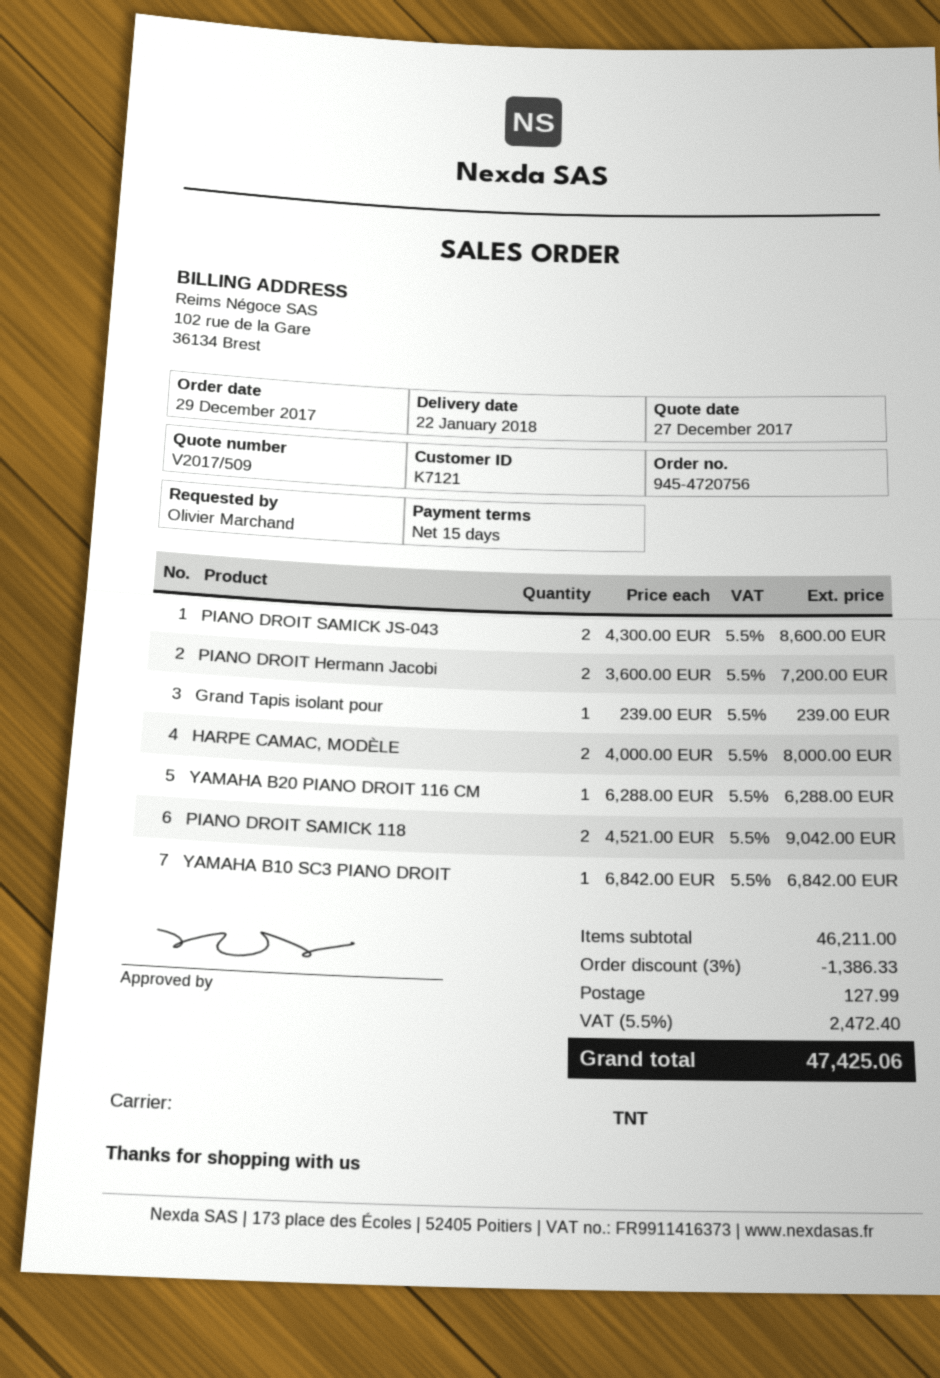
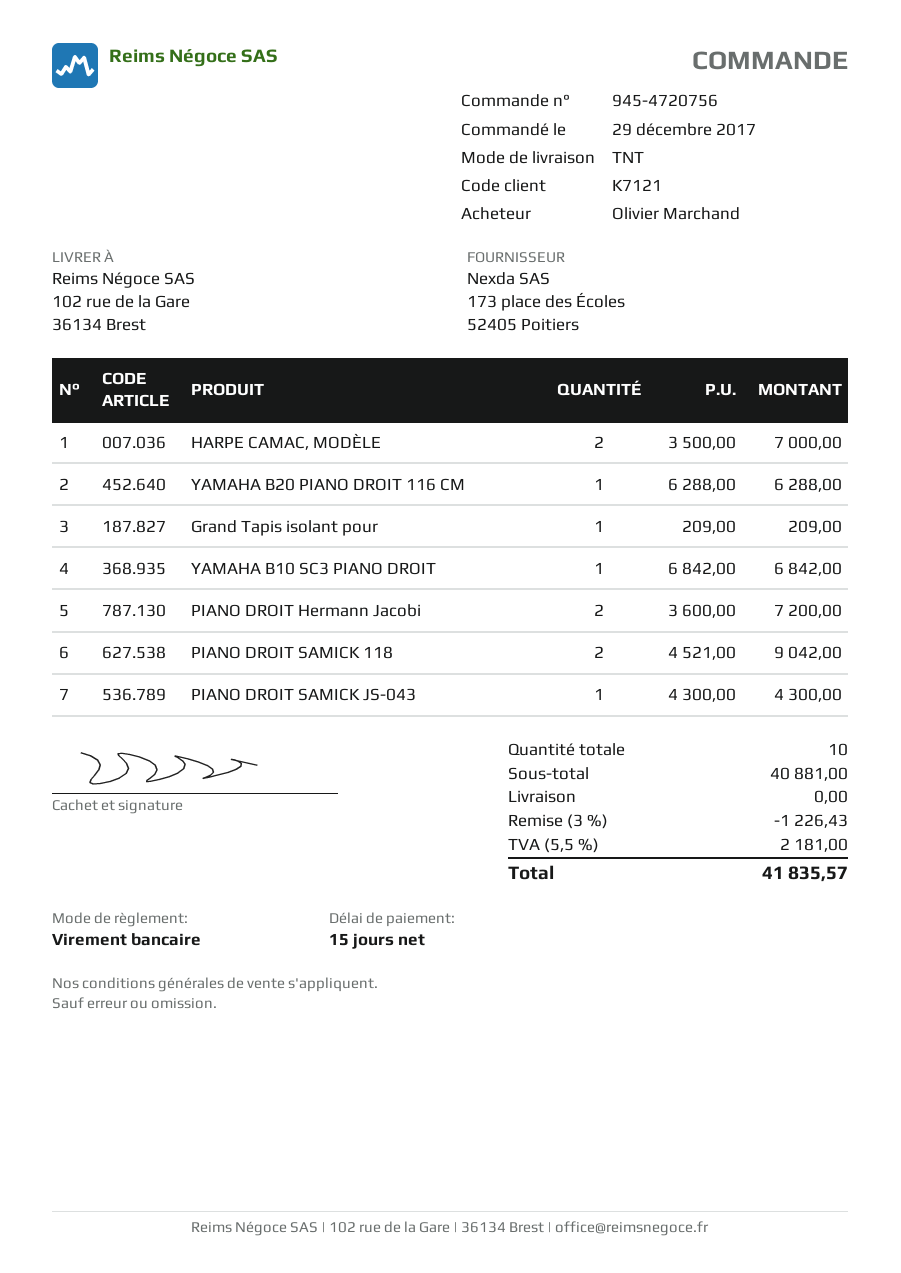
PIANO DROIT SAMICK JS-043: 2 x 4300.00 = 8600.00 -> 1 x 4300.00 = 4300.00
Grand Tapis isolant pour: 1 x 239.00 = 239.00 -> 1 x 209.00 = 209.00
HARPE CAMAC, MODÈLE: 2 x 4000.00 = 8000.00 -> 2 x 3500.00 = 7000.00
subtotal: 46211.00 -> 40881.00
discount: 3% = 1386.33 -> 3% = 1226.43
shipping: 127.99 -> 0.00
tax: 5.5% = 2472.40 -> 5.5% = 2181.00
total: 47425.06 -> 41835.57

